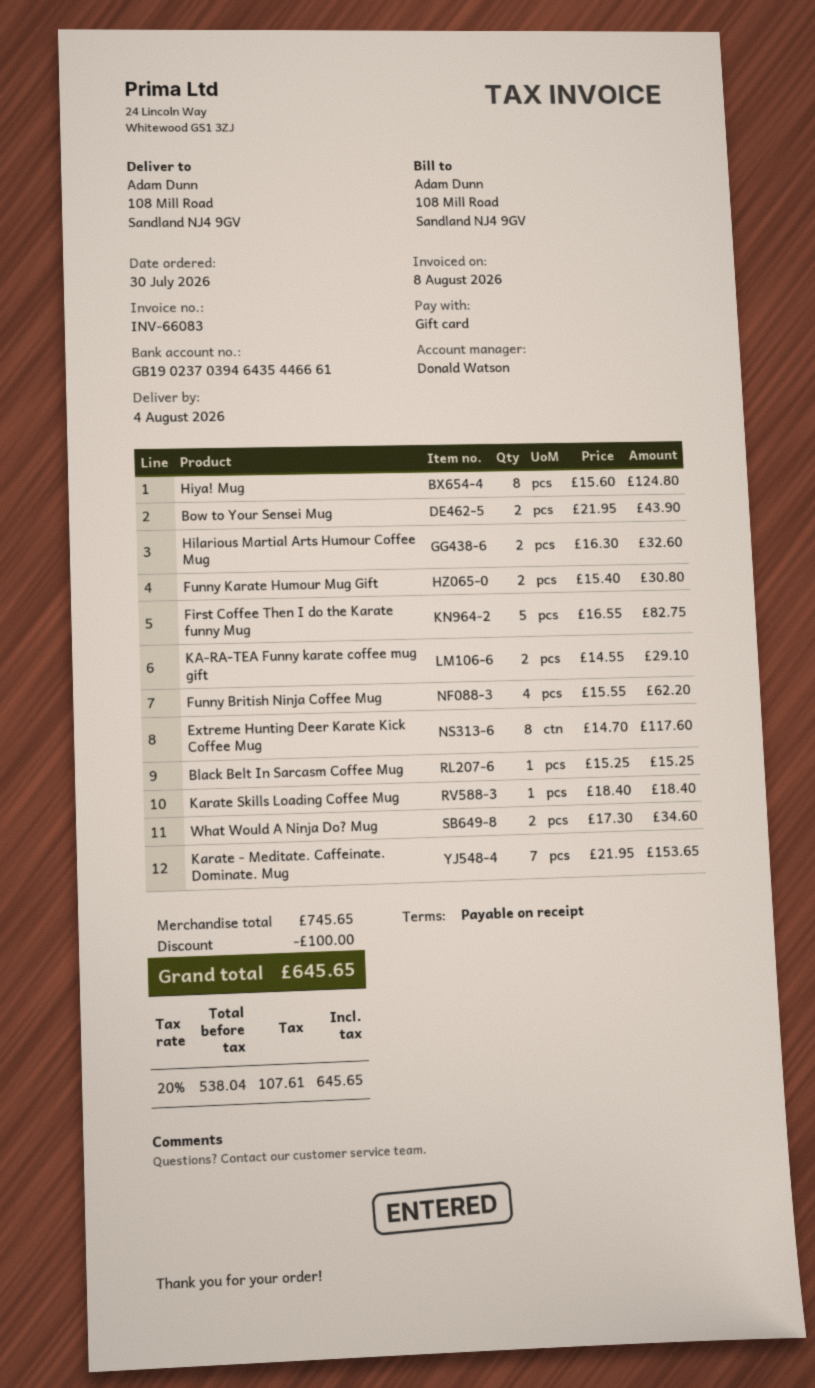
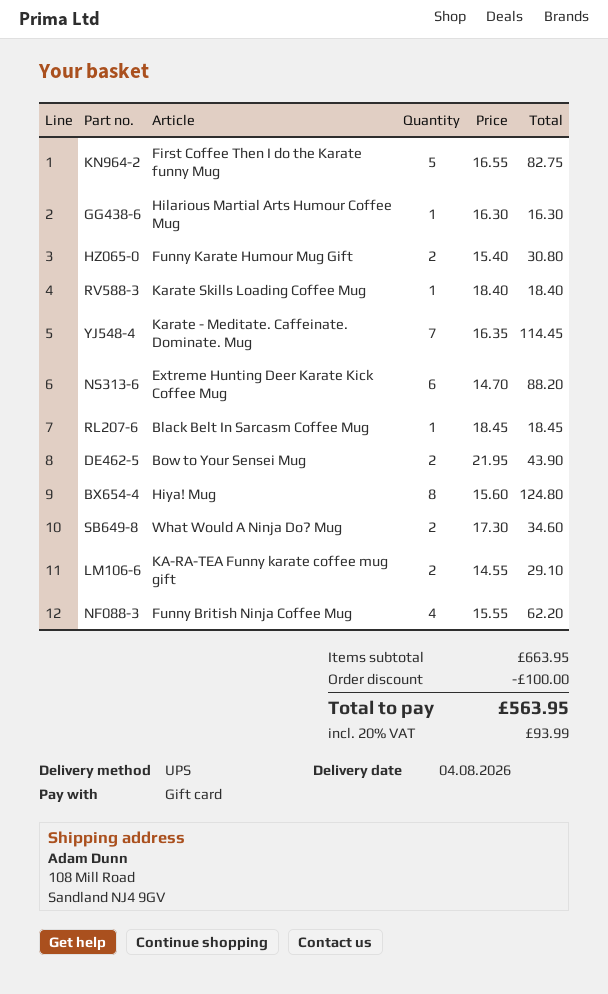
Hilarious Martial Arts Humour Coffee Mug: 2 x 16.30 = 32.60 -> 1 x 16.30 = 16.30
Extreme Hunting Deer Karate Kick Coffee Mug: 8 x 14.70 = 117.60 -> 6 x 14.70 = 88.20
Black Belt In Sarcasm Coffee Mug: 1 x 15.25 = 15.25 -> 1 x 18.45 = 18.45
Karate - Meditate. Caffeinate. Dominate. Mug: 7 x 21.95 = 153.65 -> 7 x 16.35 = 114.45
subtotal: 745.65 -> 663.95
tax: 20% = 107.61 -> 20% = 93.99
total: 645.65 -> 563.95

